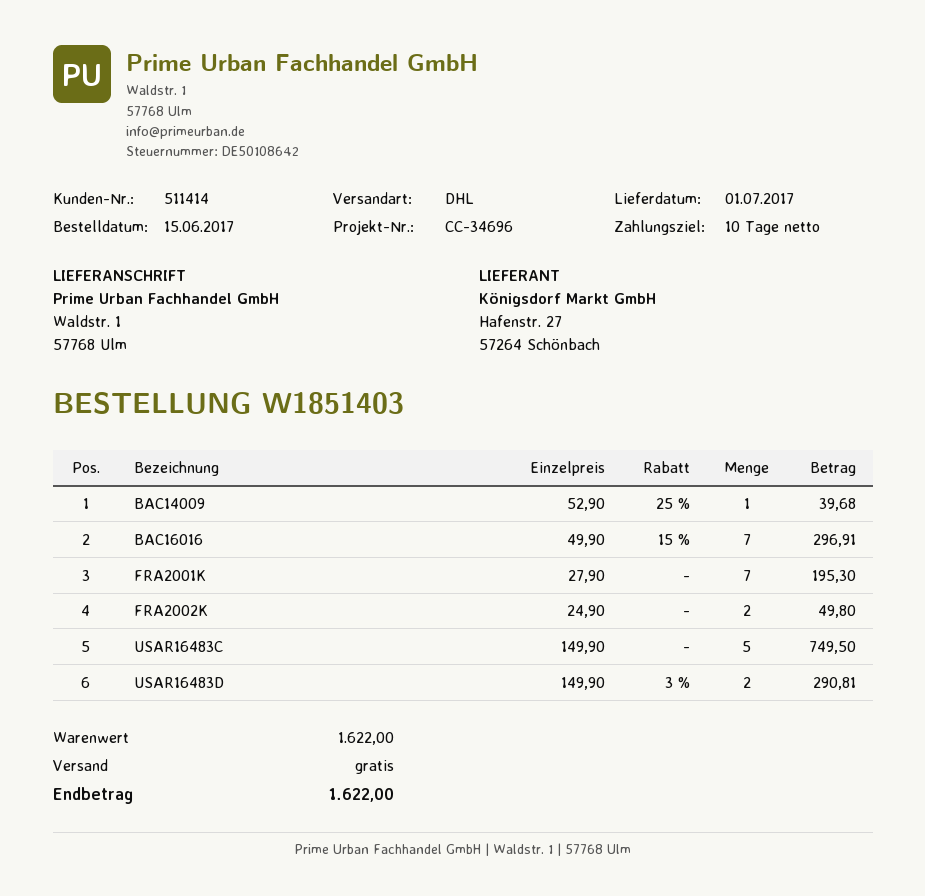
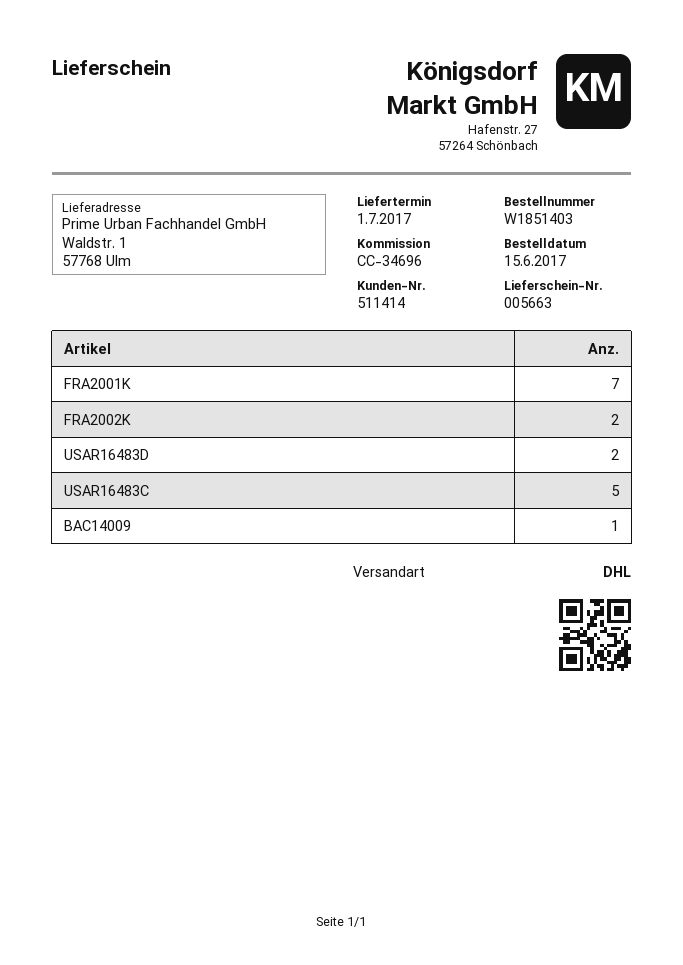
BAC16016: 7 -> none

